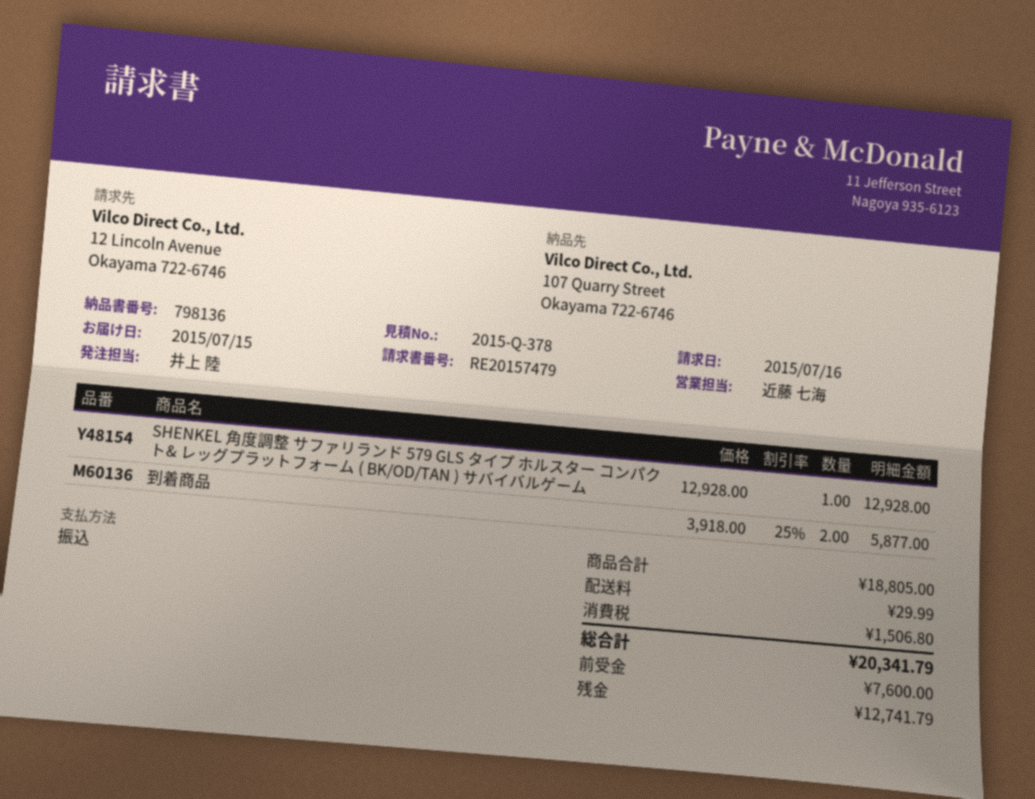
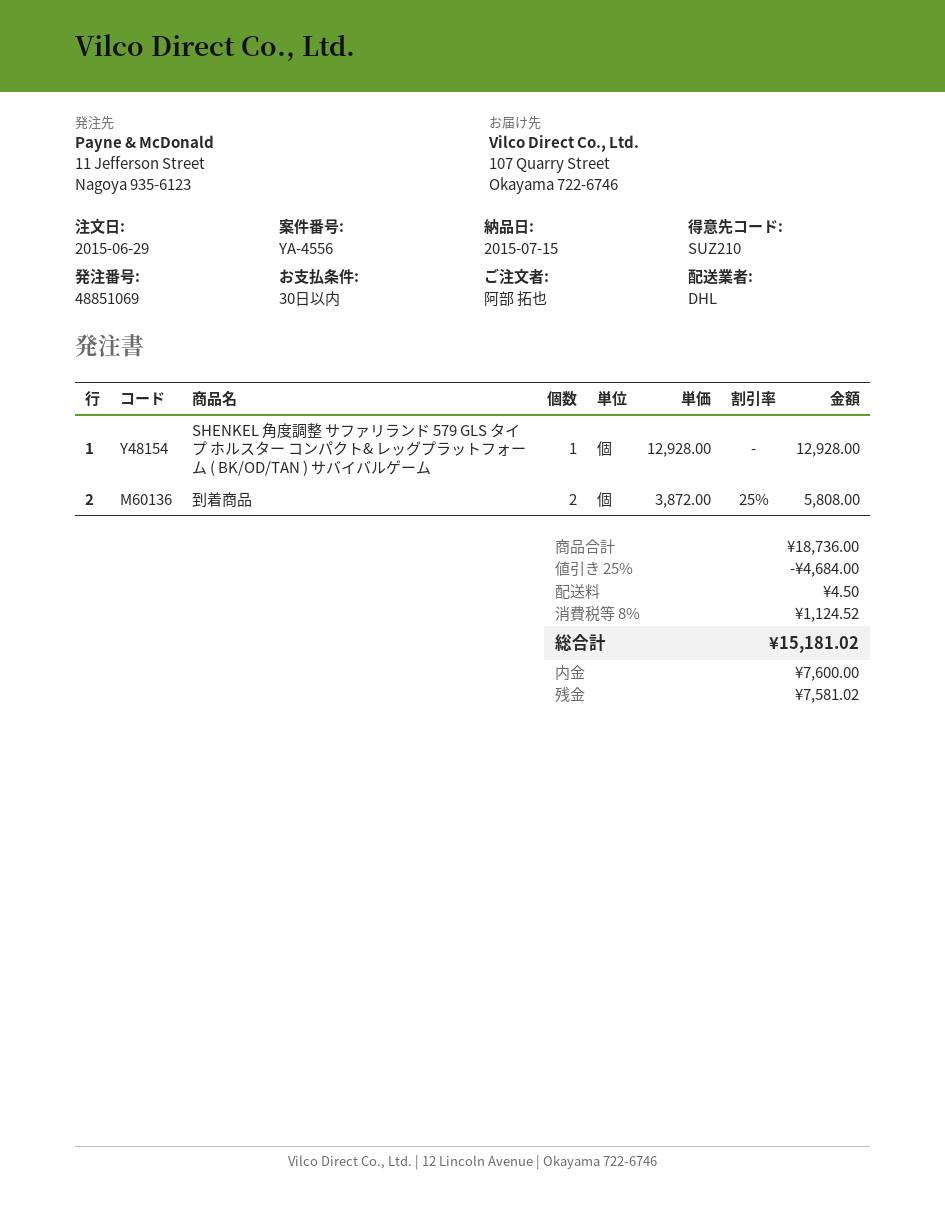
ordered by: 井上 陸 -> 阿部 拓也
到着商品: 2 x 3918.00 - 25% = 5877.00 -> 2 x 3872.00 - 25% = 5808.00
subtotal: 18805.00 -> 18736.00
discount: none -> 25% = 4684.00
shipping: 29.99 -> 4.50
tax: 1506.80 -> 1124.52
total: 20341.79 -> 15181.02
balance: 12741.79 -> 7581.02

